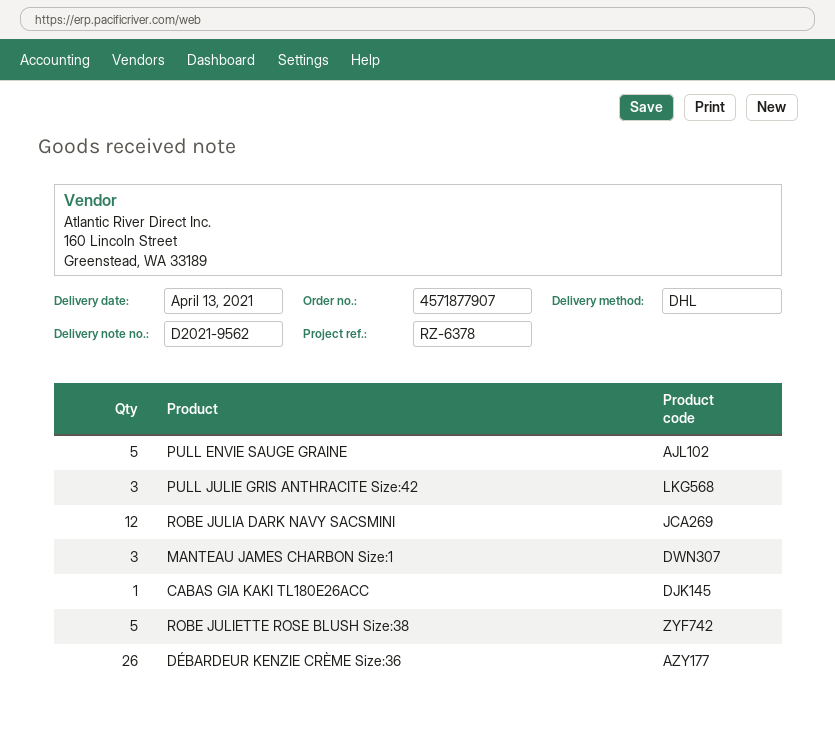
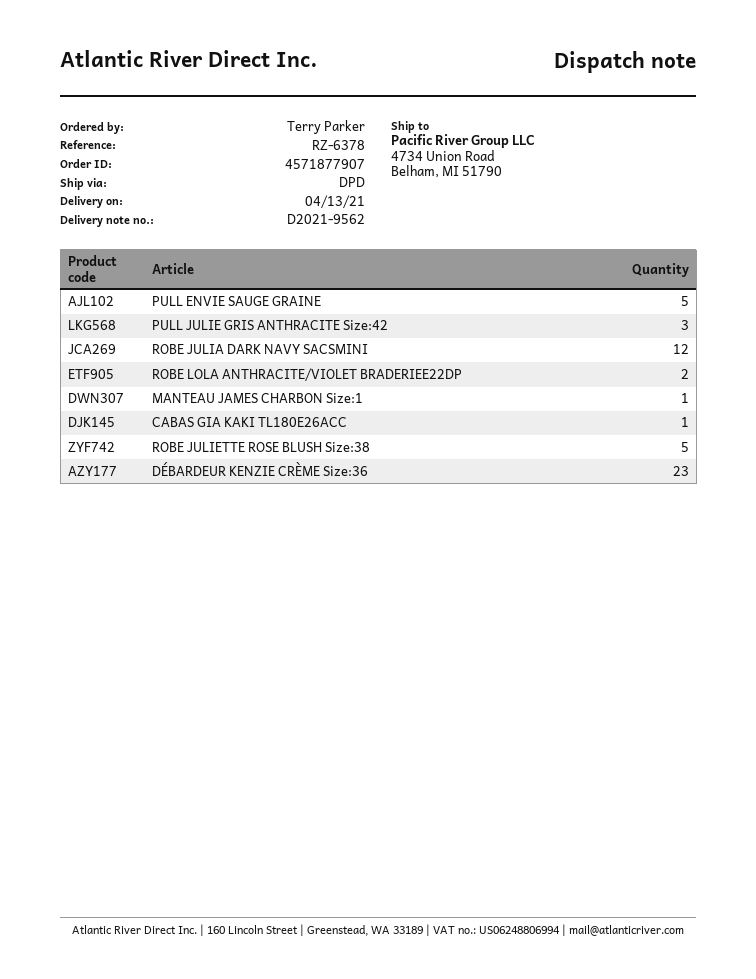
shipping method: DHL -> DPD
MANTEAU JAMES CHARBON Size:1: 3 -> 1
DÉBARDEUR KENZIE CRÈME Size:36: 26 -> 23
ROBE LOLA ANTHRACITE/VIOLET BRADERIEE22DP: none -> 2

